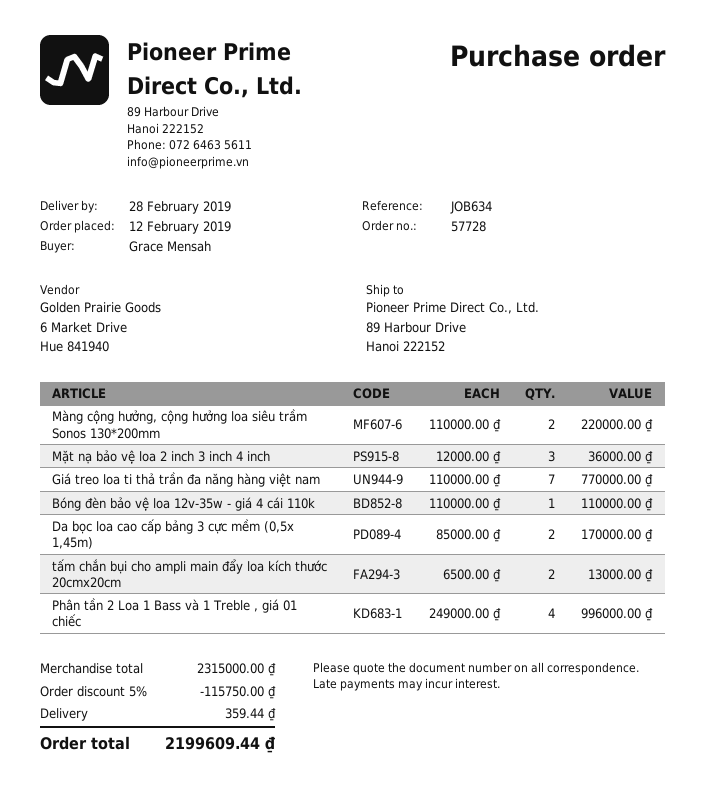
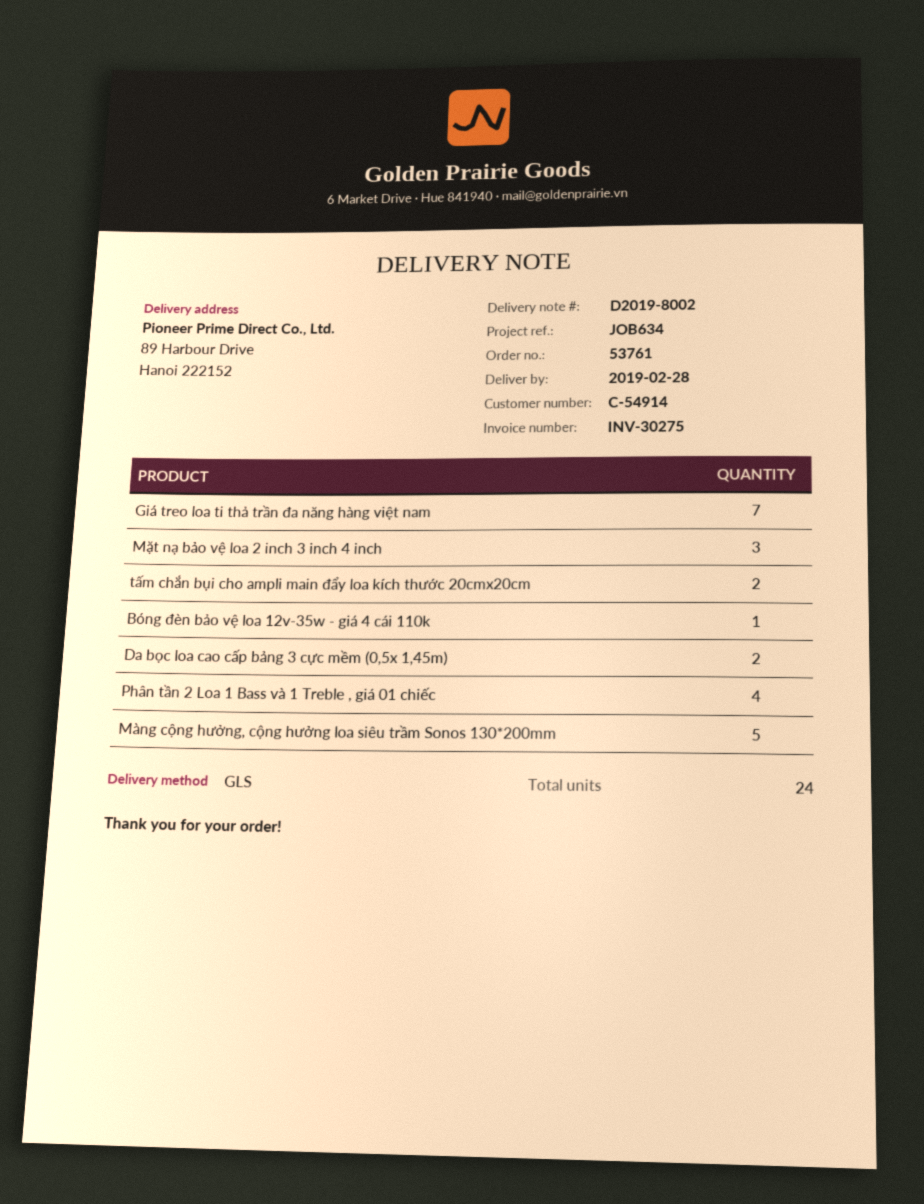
order number: 57728 -> 53761
Màng cộng hưởng, cộng hưởng loa siêu trầm Sonos 130*200mm: 2 -> 5

